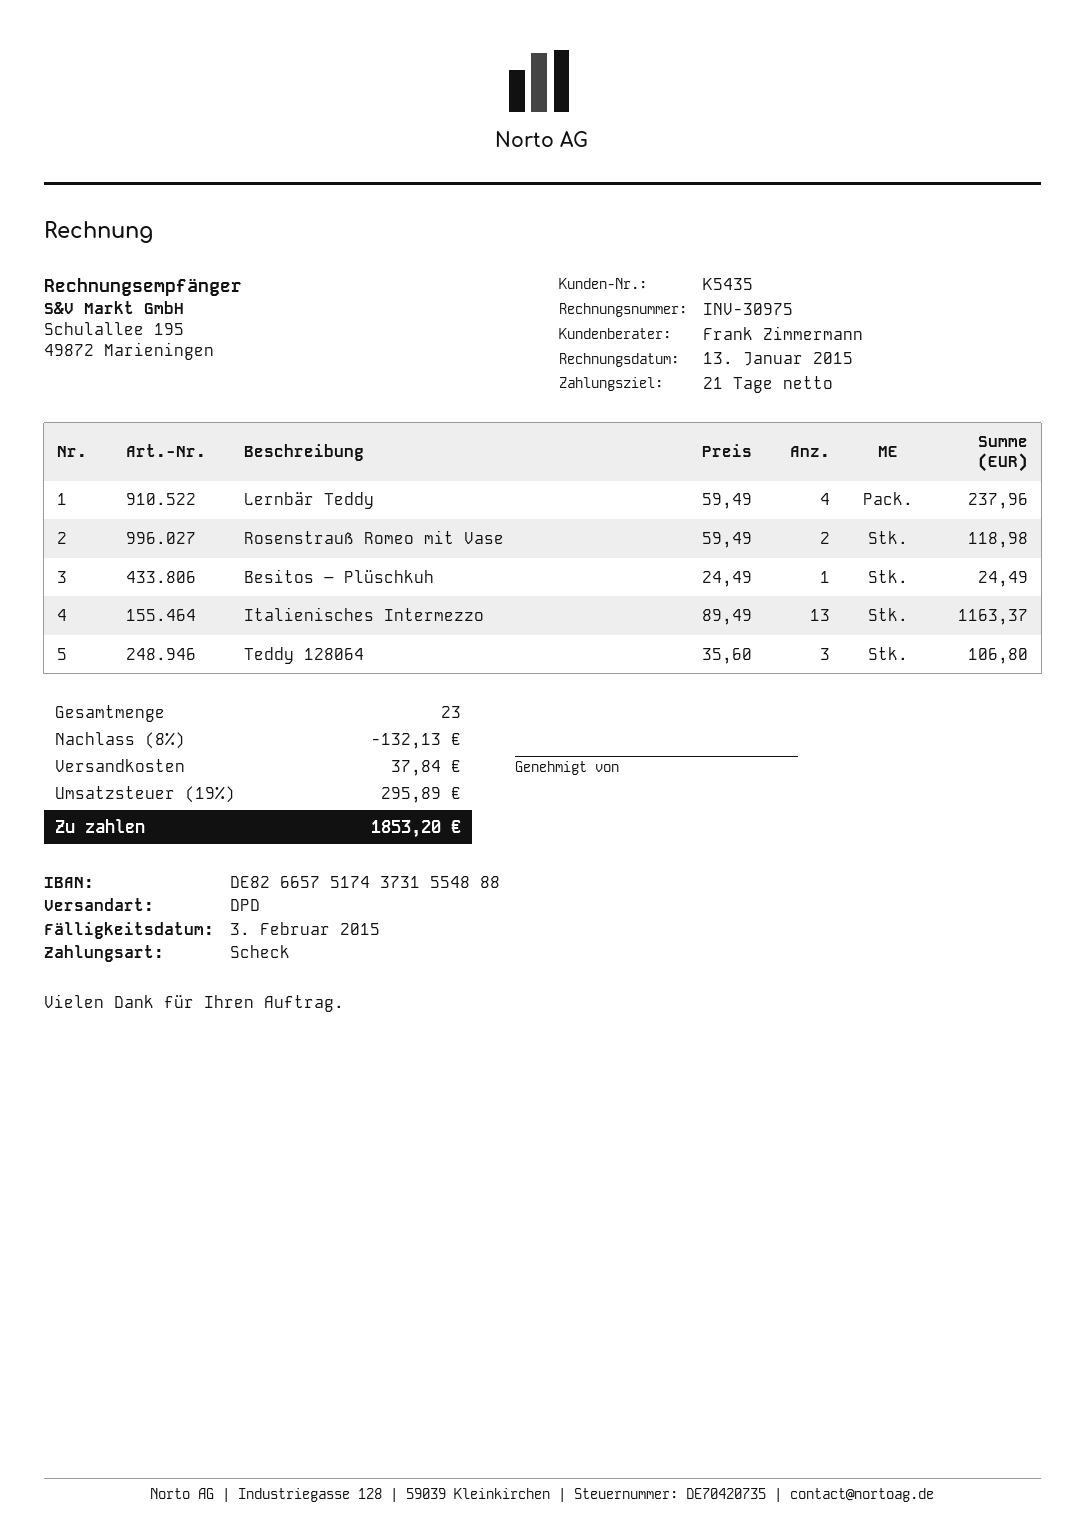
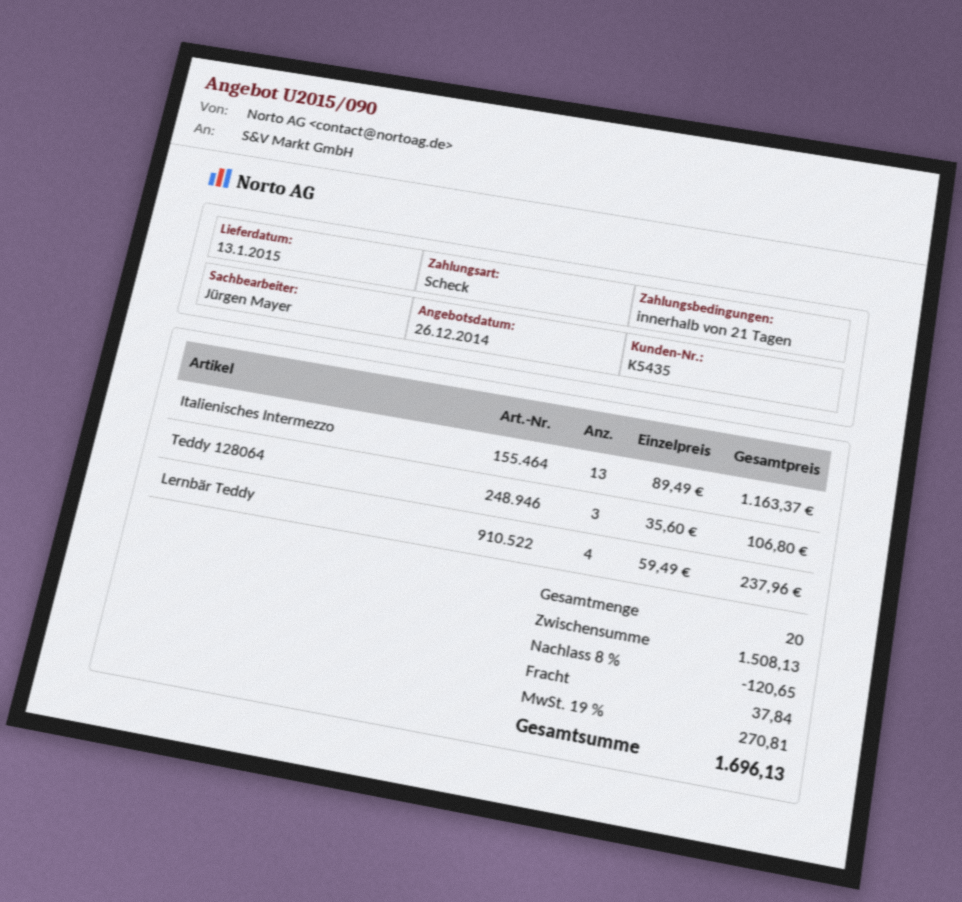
sales rep: Frank Zimmermann -> Jürgen Mayer
Rosenstrauß Romeo mit Vase: 2 x 59.49 = 118.98 -> none
Besitos – Plüschkuh: 1 x 24.49 = 24.49 -> none
total quantity: 23 -> 20
discount: 8% = 132.13 -> 8% = 120.65
tax: 19% = 295.89 -> 19% = 270.81
total: 1853.20 -> 1696.13

